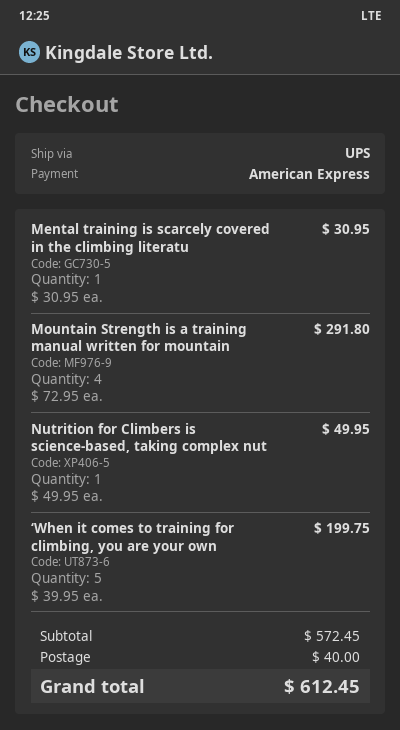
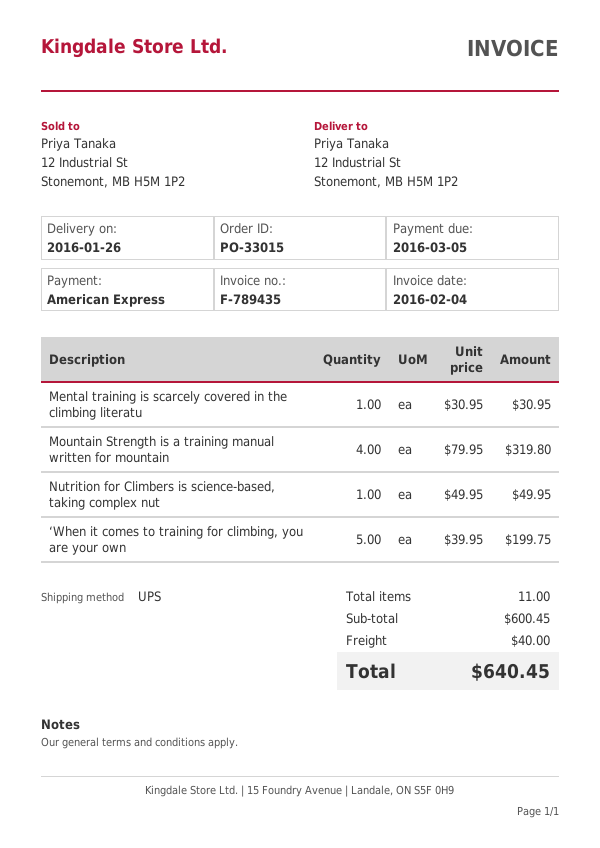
Mountain Strength is a training manual written for mountain: 4 x 72.95 = 291.80 -> 4 x 79.95 = 319.80
subtotal: 572.45 -> 600.45
total: 612.45 -> 640.45

